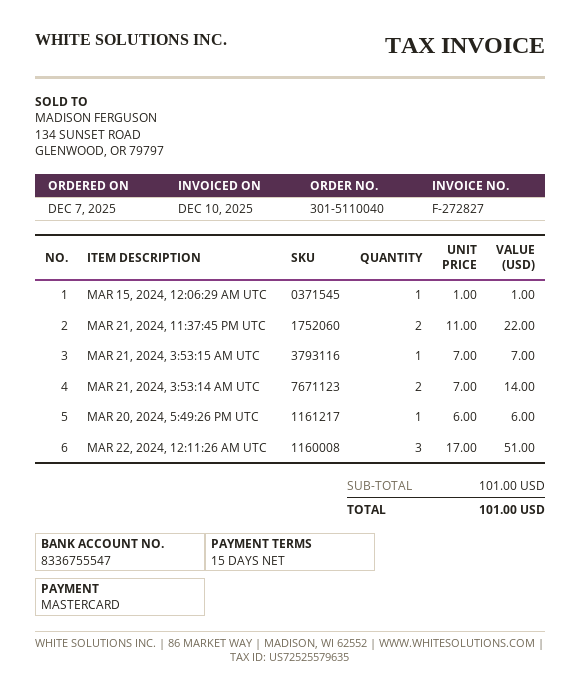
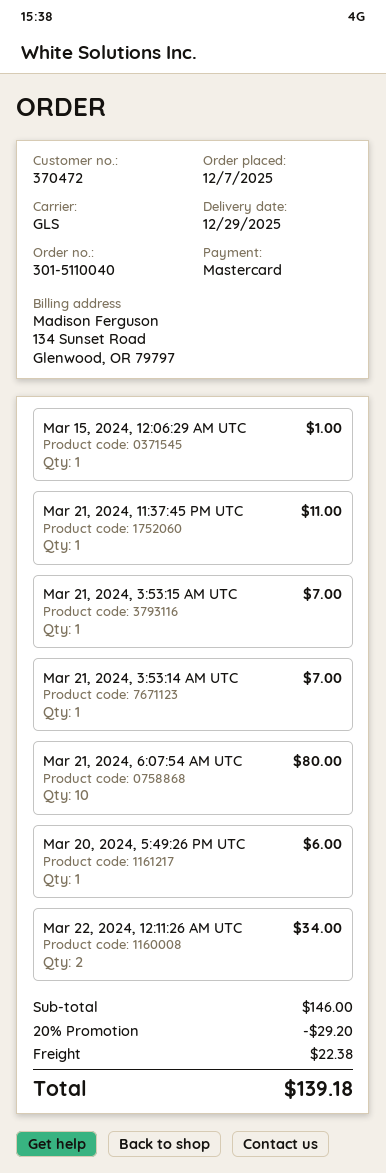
MAR 21, 2024, 11:37:45 PM UTC: 2 for 22.00 -> 1 for 11.00
MAR 21, 2024, 3:53:14 AM UTC: 2 for 14.00 -> 1 for 7.00
MAR 22, 2024, 12:11:26 AM UTC: 3 for 51.00 -> 2 for 34.00
Mar 21, 2024, 6:07:54 AM UTC: none -> 10 for 80.00
subtotal: 101.00 -> 146.00
discount: none -> 20% = 29.20
shipping: none -> 22.38
total: 101.00 -> 139.18

